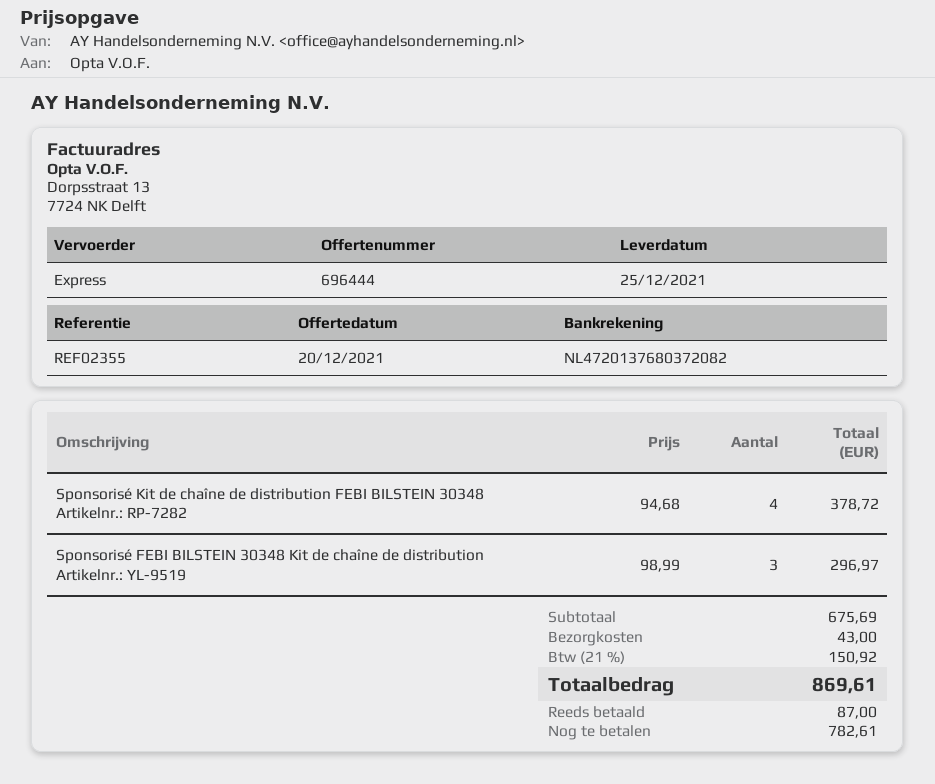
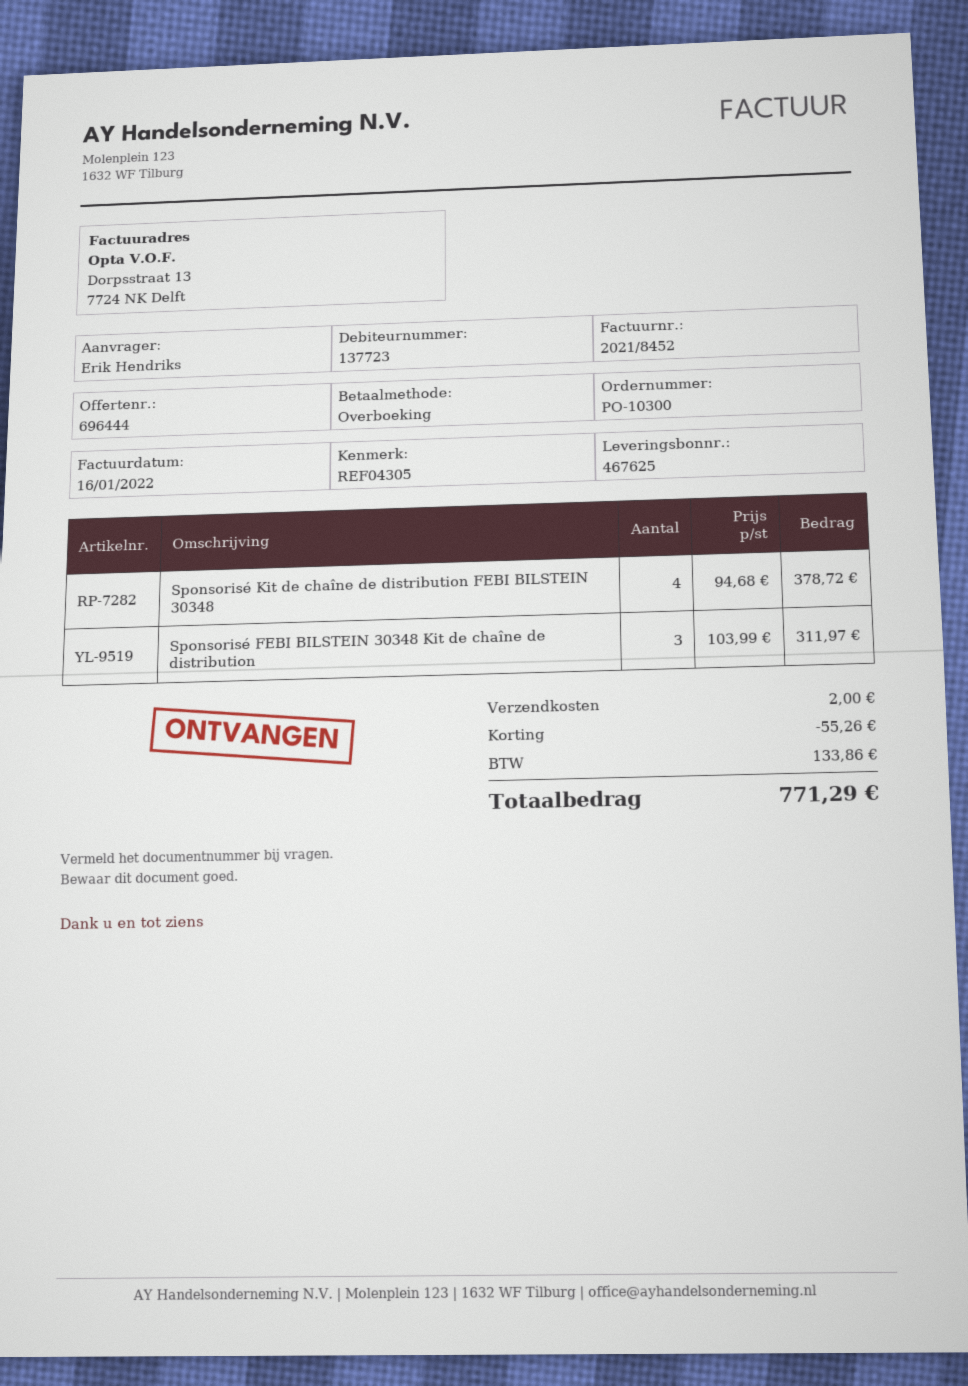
reference: REF02355 -> REF04305
Sponsorisé FEBI BILSTEIN 30348 Kit de chaîne de distribution: 3 x 98.99 = 296.97 -> 3 x 103.99 = 311.97
discount: none -> 55.26
shipping: 43.00 -> 2.00
tax: 150.92 -> 133.86
total: 869.61 -> 771.29

